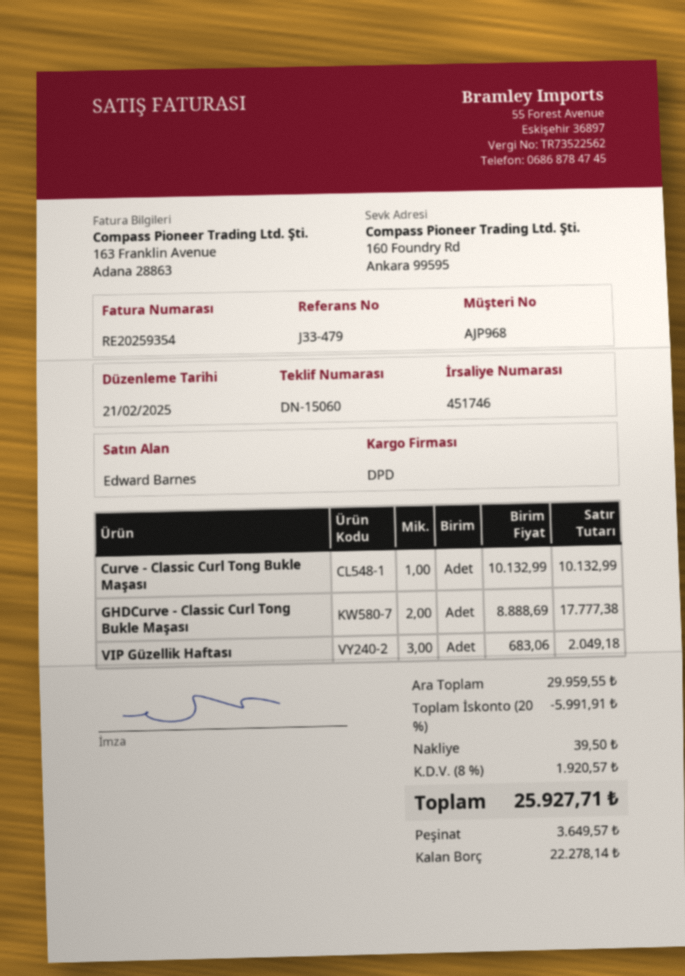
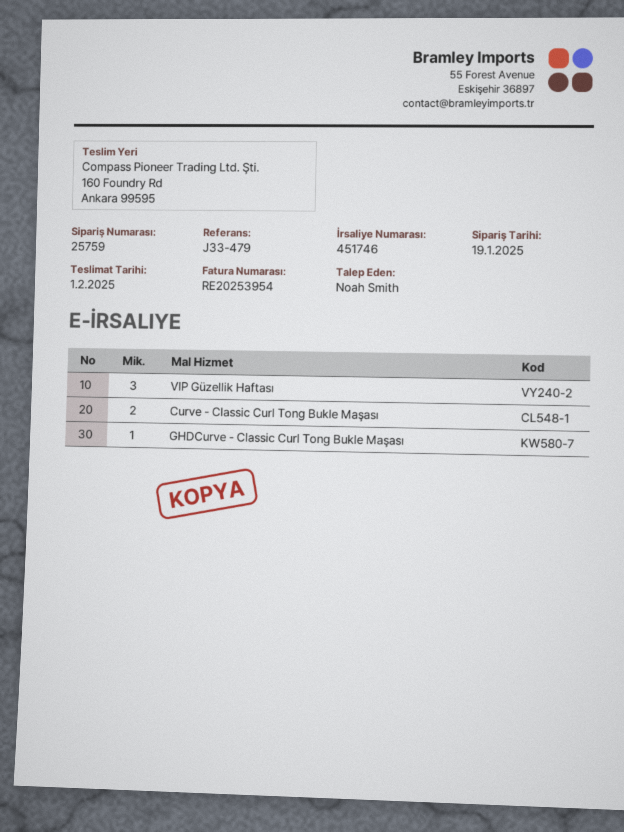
invoice number: RE20259354 -> RE20253954
ordered by: Edward Barnes -> Noah Smith
Curve - Classic Curl Tong Bukle Maşası: 1 -> 2
GHDCurve - Classic Curl Tong Bukle Maşası: 2 -> 1

